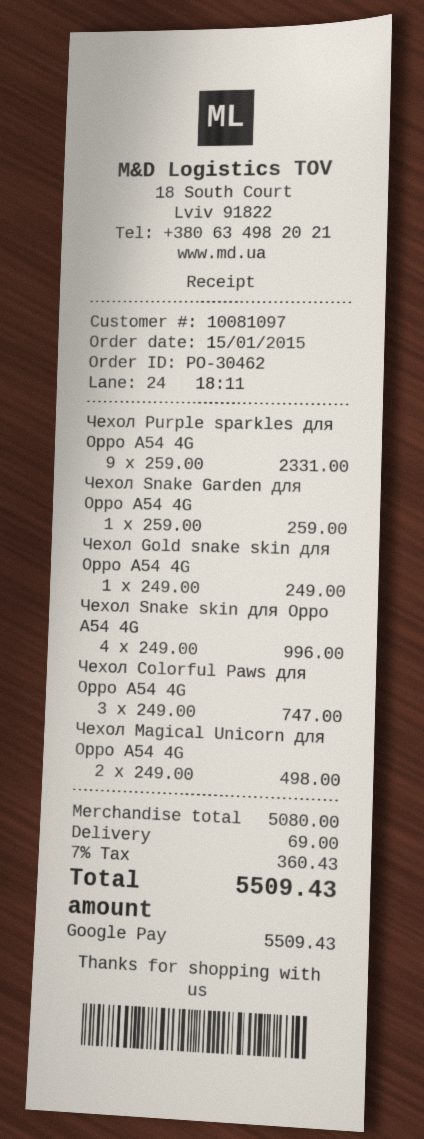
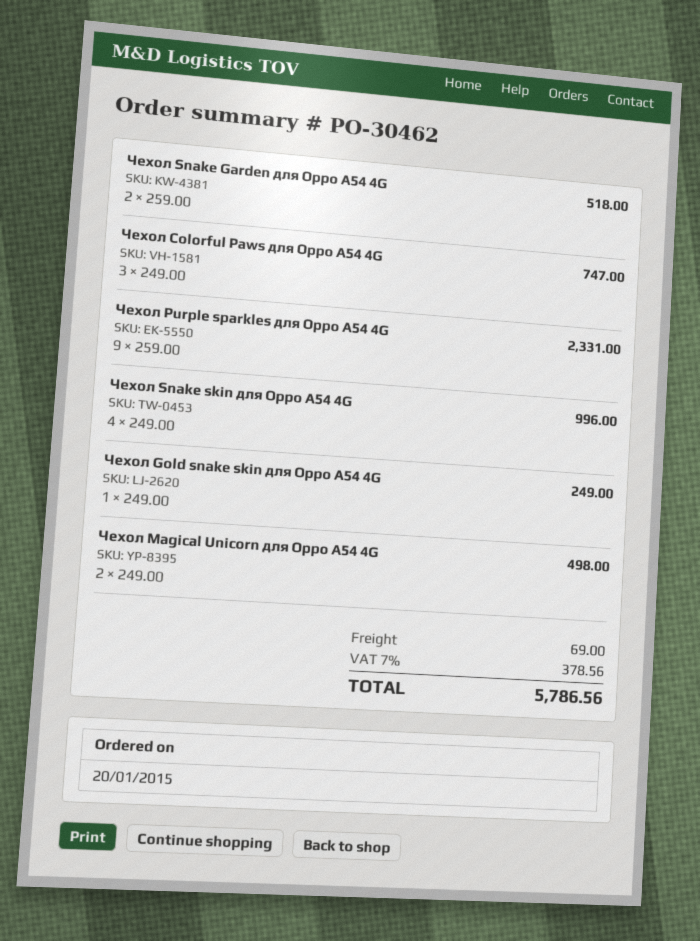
order date: 2015-01-15 -> 2015-01-20
Чехол Snake Garden для Oppo A54 4G: 1 x 259.00 = 259.00 -> 2 x 259.00 = 518.00
tax: 7% = 360.43 -> 7% = 378.56
total: 5509.43 -> 5786.56

